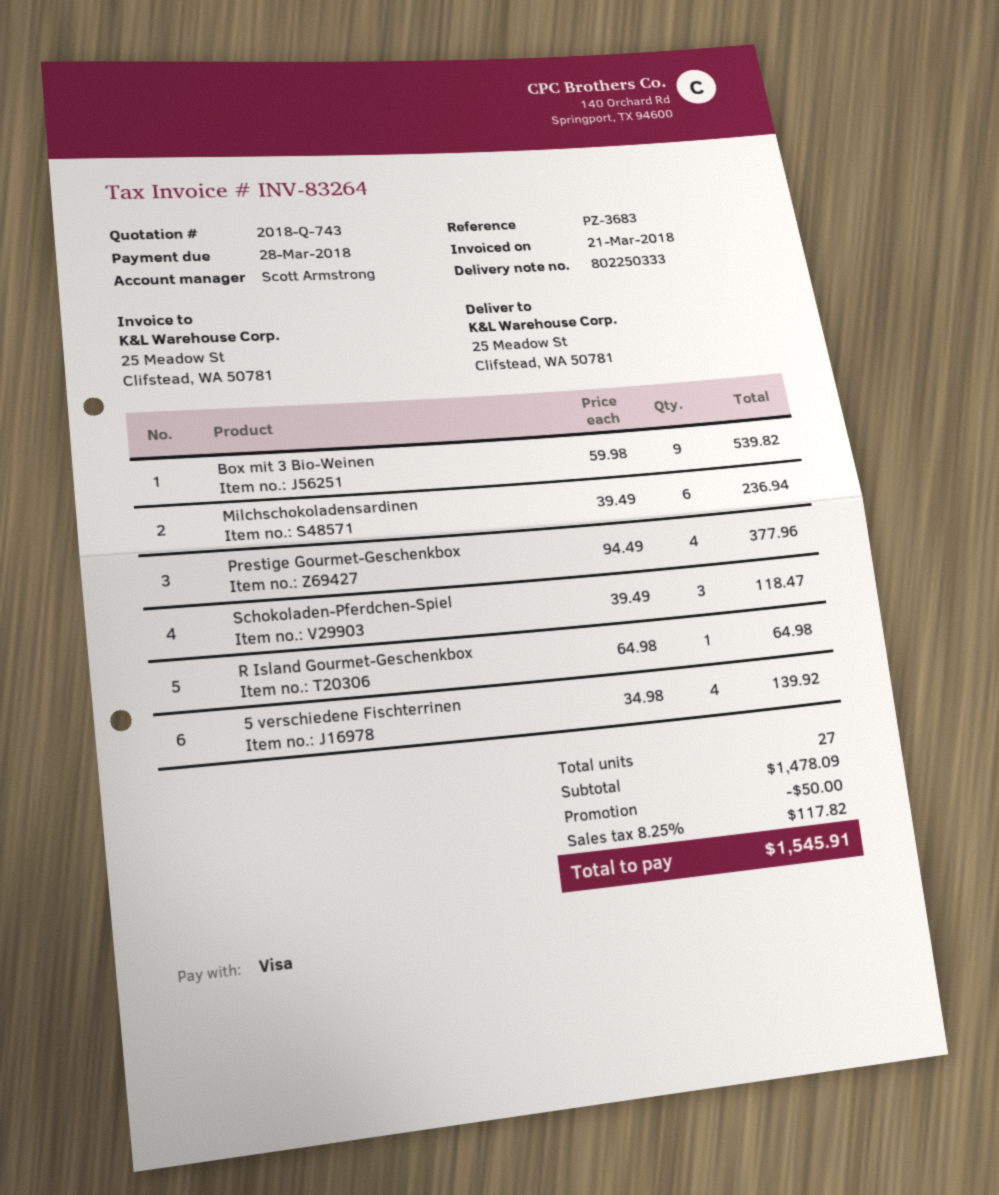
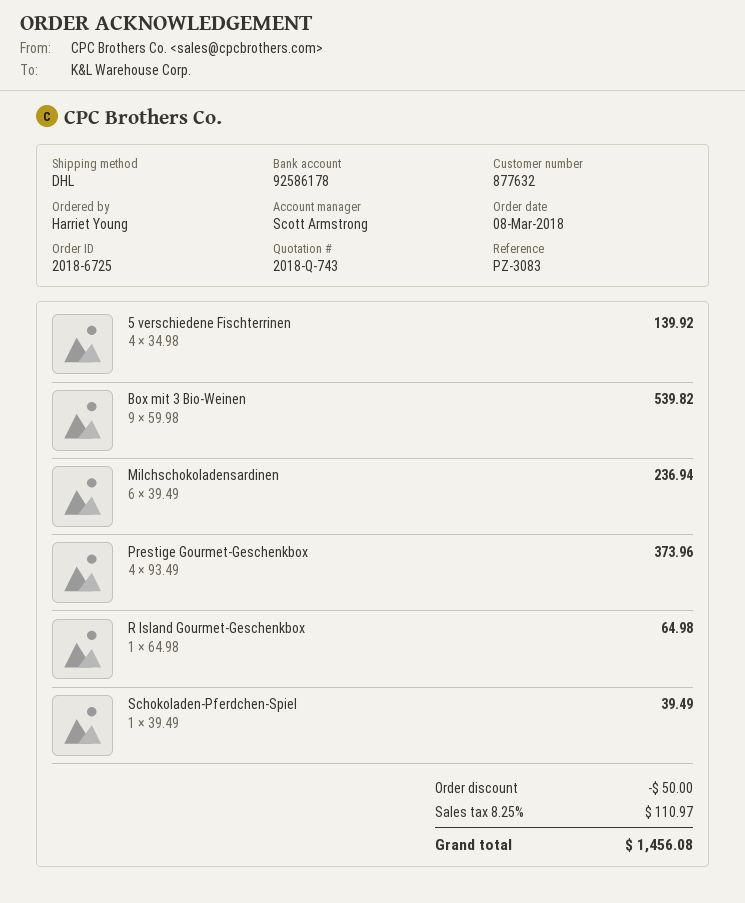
reference: PZ-3683 -> PZ-3083
Prestige Gourmet-Geschenkbox: 4 x 94.49 = 377.96 -> 4 x 93.49 = 373.96
Schokoladen-Pferdchen-Spiel: 3 x 39.49 = 118.47 -> 1 x 39.49 = 39.49
tax: 8.25% = 117.82 -> 8.25% = 110.97
total: 1545.91 -> 1456.08

